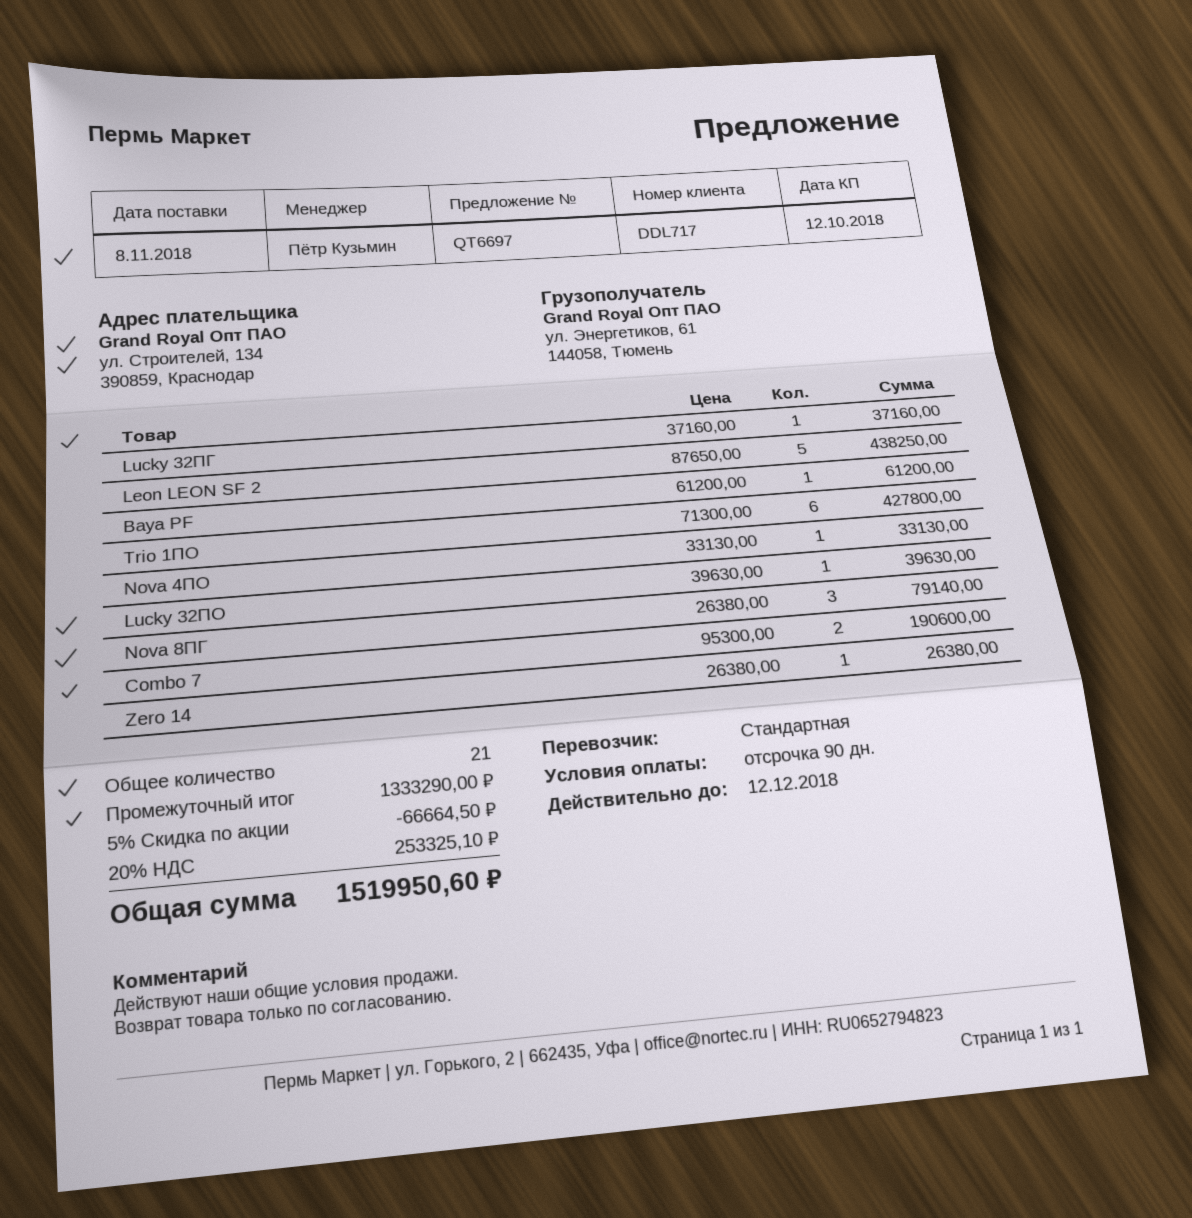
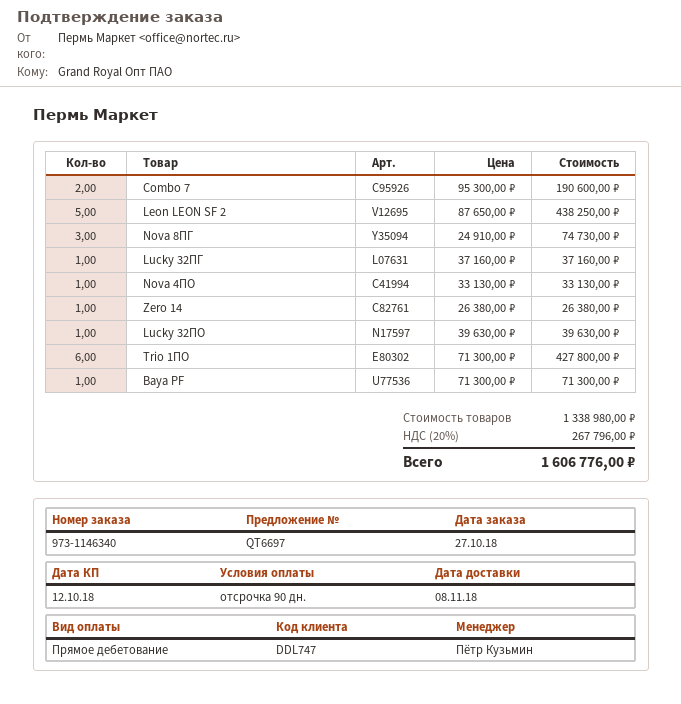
customer number: DDL717 -> DDL747
Baya PF: 1 x 61200.00 = 61200.00 -> 1 x 71300.00 = 71300.00
Nova 8ПГ: 3 x 26380.00 = 79140.00 -> 3 x 24910.00 = 74730.00
subtotal: 1333290.00 -> 1338980.00
discount: 5% = 66664.50 -> none
tax: 20% = 253325.10 -> 20% = 267796.00
total: 1519950.60 -> 1606776.00

